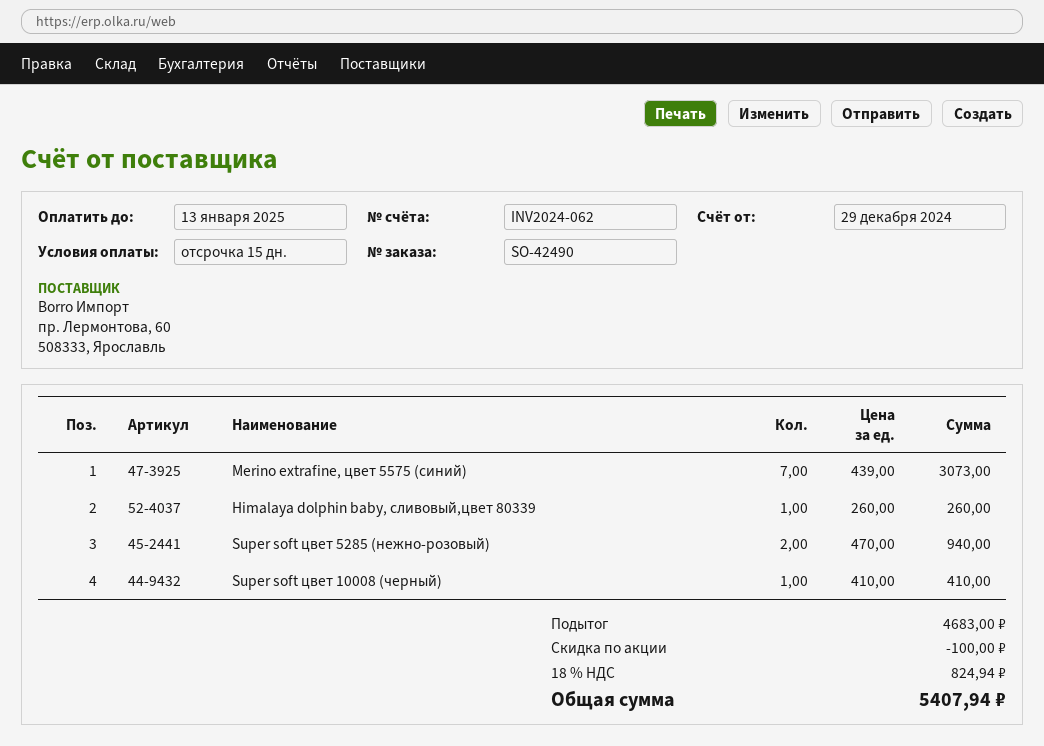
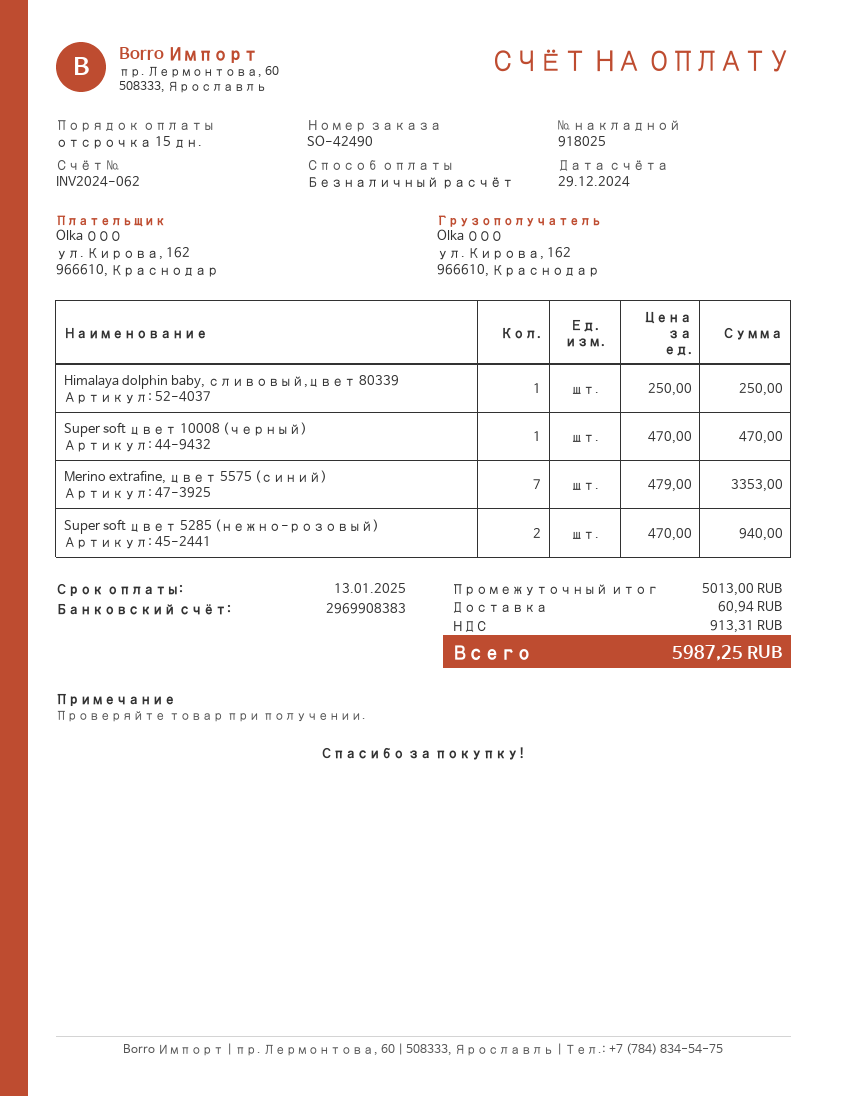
Merino extrafine, цвет 5575 (синий): 7 x 439.00 = 3073.00 -> 7 x 479.00 = 3353.00
Himalaya dolphin baby, сливовый,цвет 80339: 1 x 260.00 = 260.00 -> 1 x 250.00 = 250.00
Super soft цвет 10008 (черный): 1 x 410.00 = 410.00 -> 1 x 470.00 = 470.00
subtotal: 4683.00 -> 5013.00
discount: 100.00 -> none
shipping: none -> 60.94
tax: 824.94 -> 913.31
total: 5407.94 -> 5987.25

